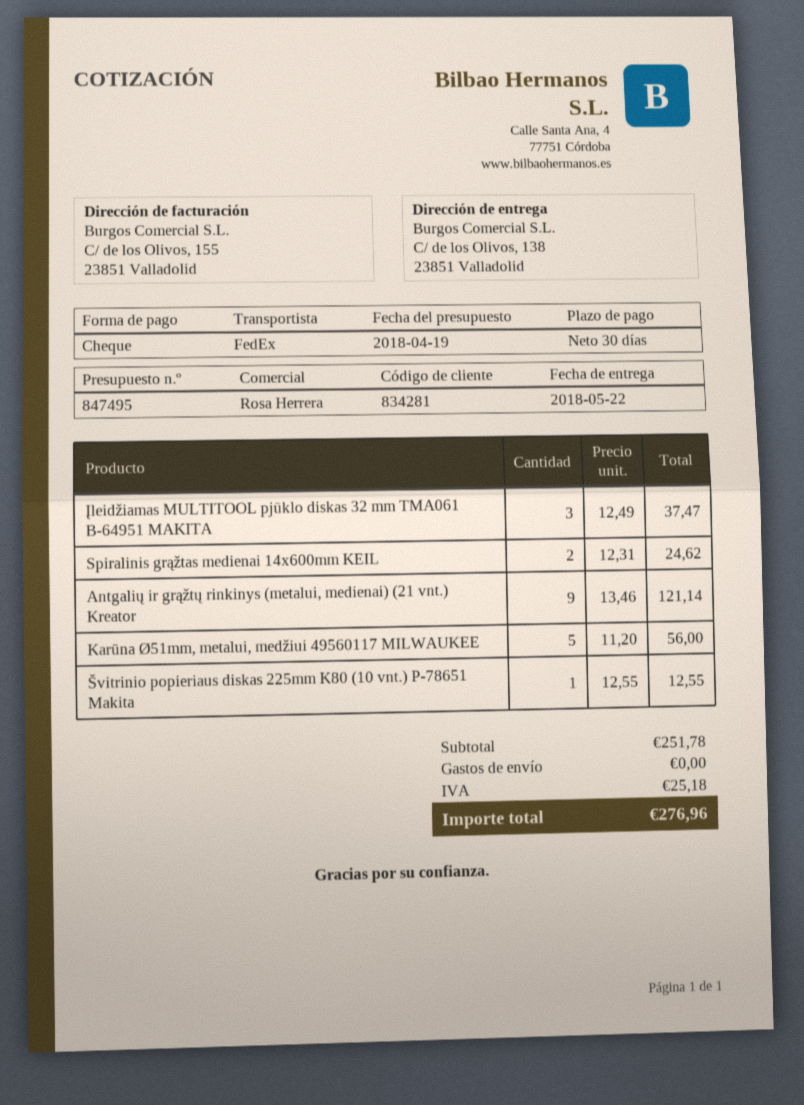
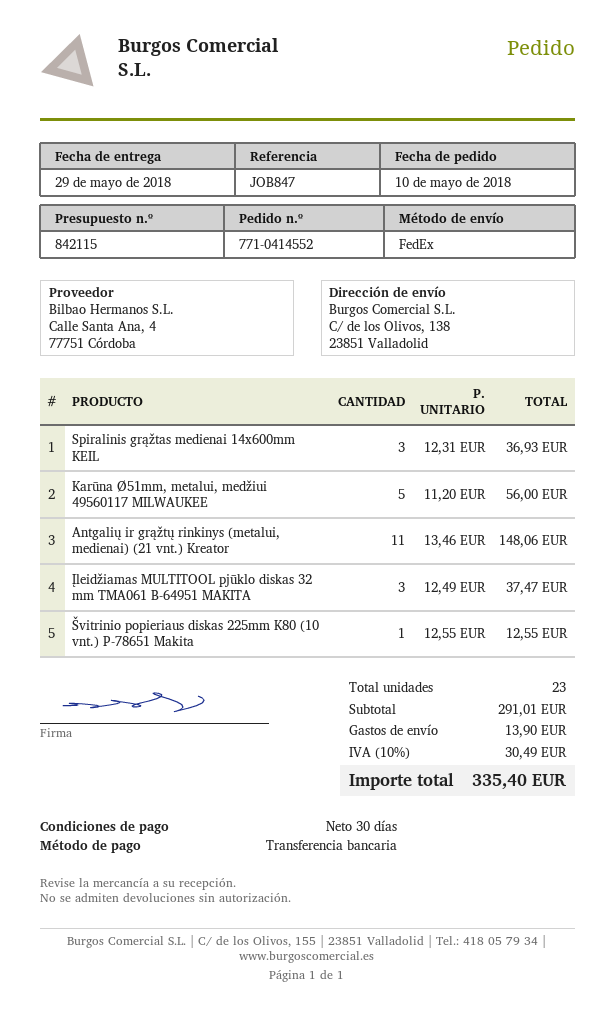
quote number: 847495 -> 842115
delivery date: 2018-05-22 -> 2018-05-29
payment method: cheque -> bank transfer
Spiralinis grąžtas medienai 14x600mm KEIL: 2 x 12.31 = 24.62 -> 3 x 12.31 = 36.93
Antgalių ir grąžtų rinkinys (metalui, medienai) (21 vnt.) Kreator: 9 x 13.46 = 121.14 -> 11 x 13.46 = 148.06
subtotal: 251.78 -> 291.01
shipping: 0.00 -> 13.90
tax: 25.18 -> 30.49
total: 276.96 -> 335.40

